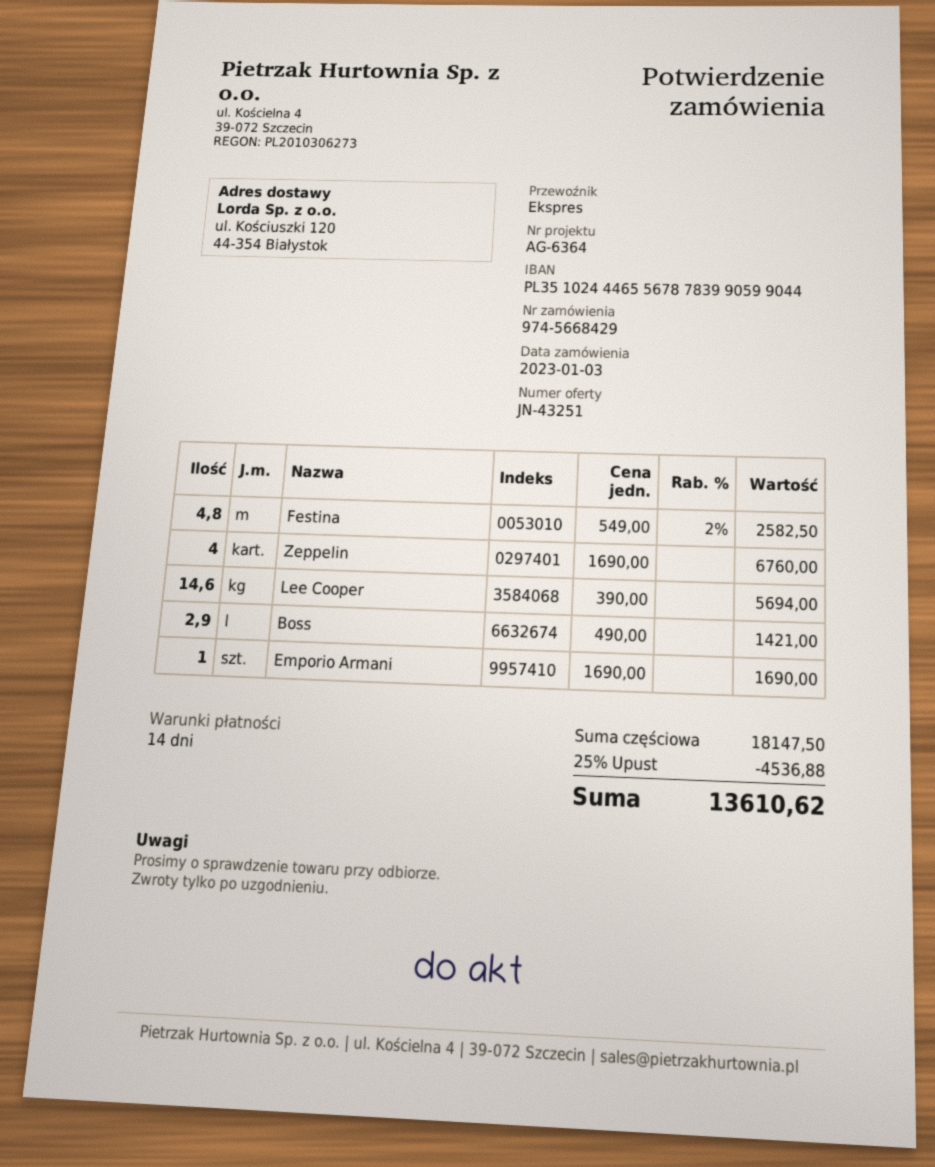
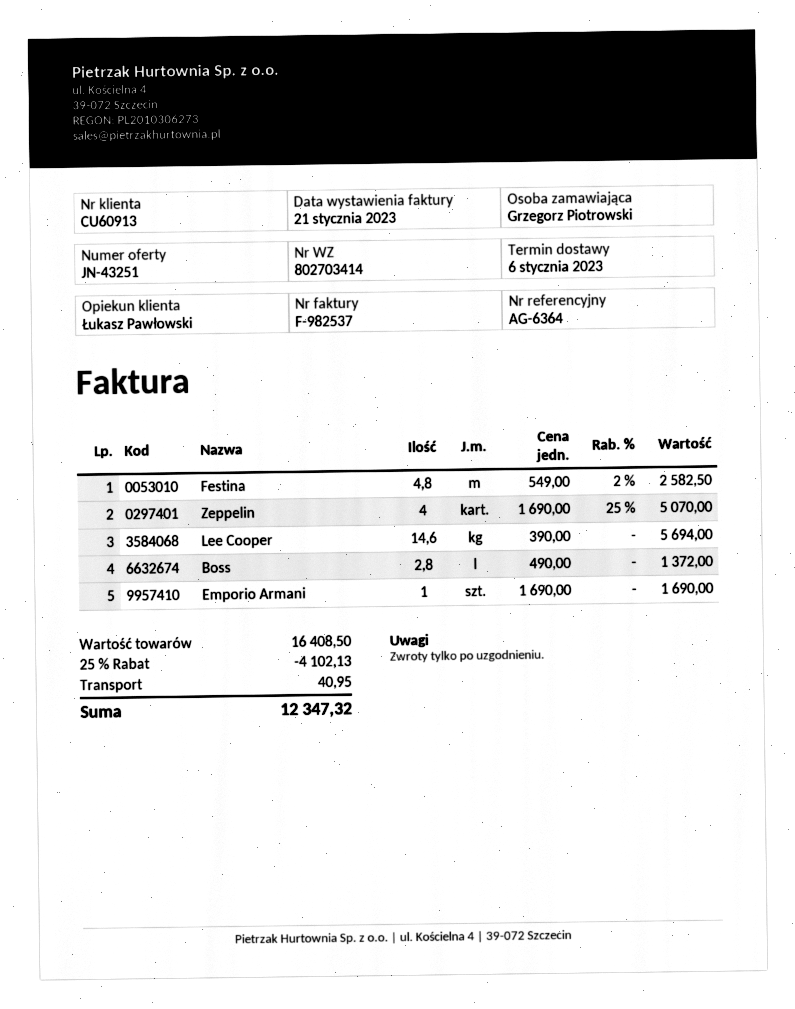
Zeppelin: 4 x 1690.00 = 6760.00 -> 4 x 1690.00 - 25% = 5070.00
Boss: 2.9 x 490.00 = 1421.00 -> 2.8 x 490.00 = 1372.00
subtotal: 18147.50 -> 16408.50
discount: 25% = 4536.88 -> 25% = 4102.13
shipping: none -> 40.95
total: 13610.62 -> 12347.32

